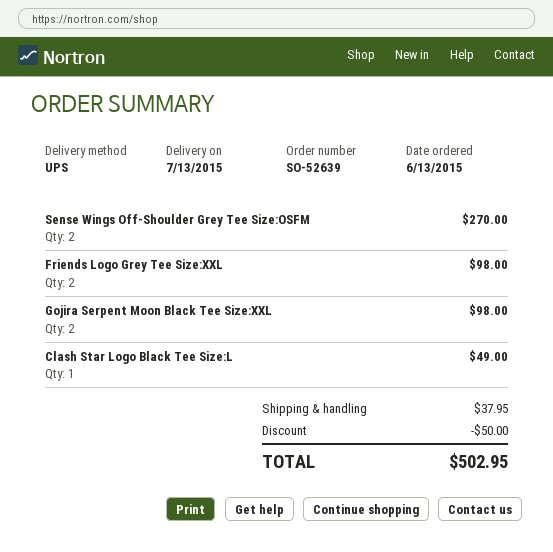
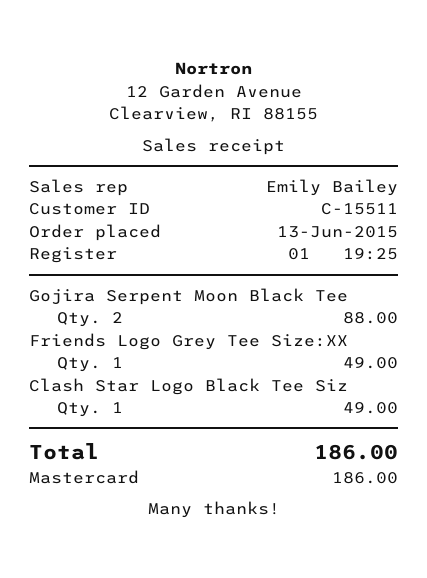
Sense Wings Off-Shoulder Grey Tee Size:OSFM: 2 for 270.00 -> none
Friends Logo Grey Tee Size:XXL: 2 for 98.00 -> 1 for 49.00
Gojira Serpent Moon Black Tee Size:XXL: 2 for 98.00 -> 2 for 88.00
discount: 50.00 -> none
shipping: 37.95 -> none
total: 502.95 -> 186.00

